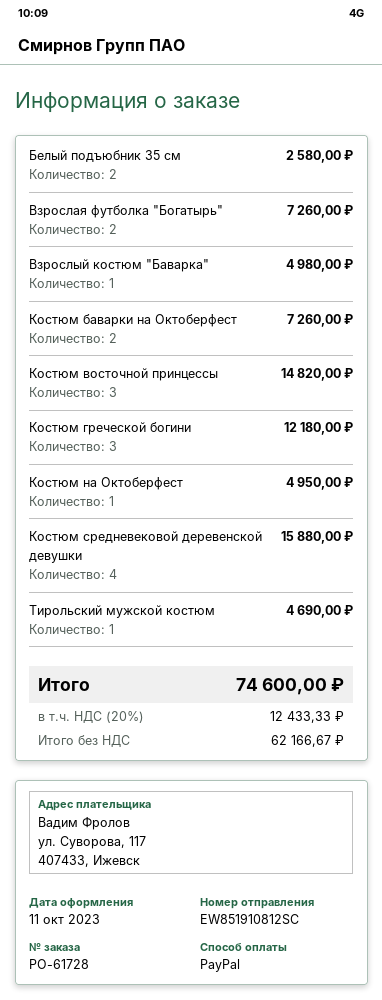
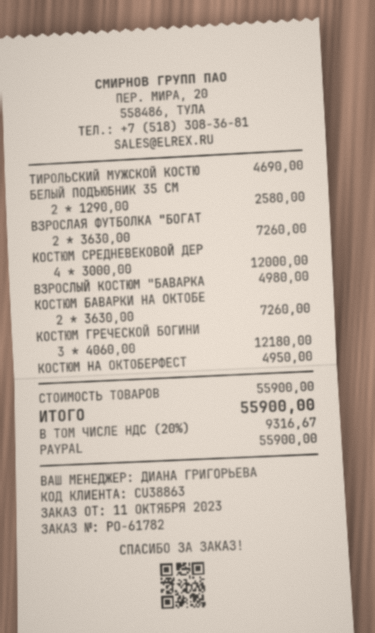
order number: PO-61728 -> PO-61782
Костюм восточной принцессы: 3 for 14820.00 -> none
Костюм средневековой деревенской девушки: 4 for 15880.00 -> 4 for 12000.00
tax: 20% = 12433.33 -> 20% = 9316.67
total: 74600.00 -> 55900.00

